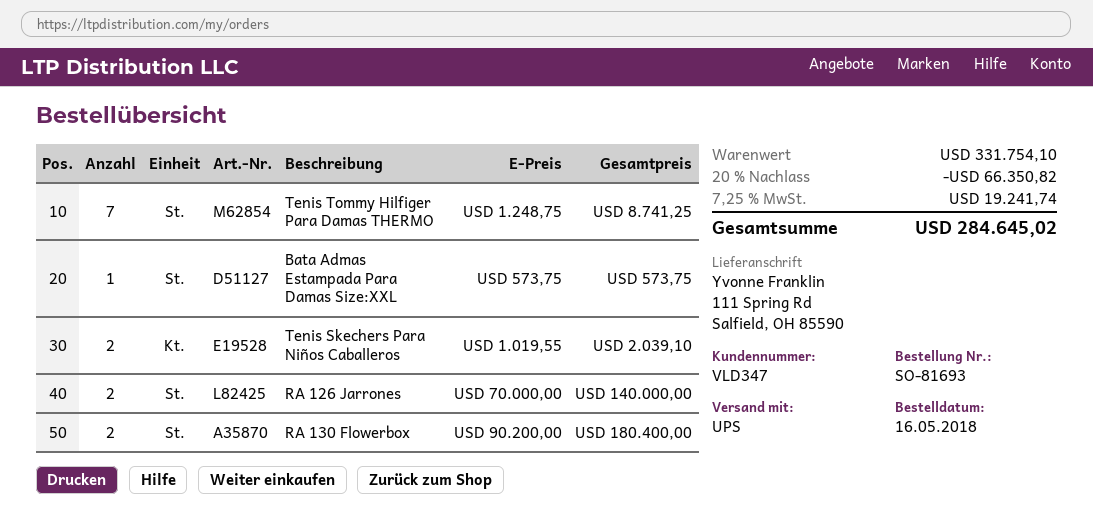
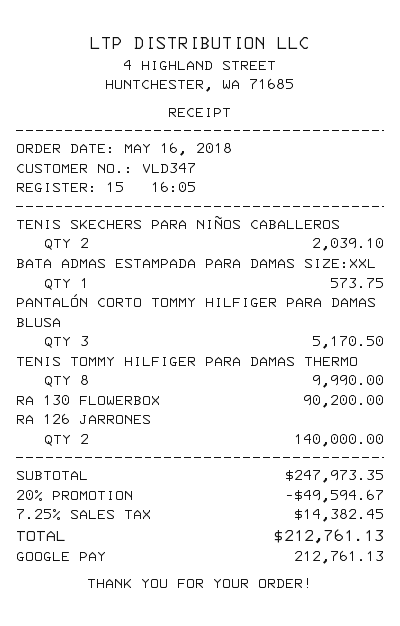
Tenis Tommy Hilfiger Para Damas THERMO: 7 for 8741.25 -> 8 for 9990.00
RA 130 Flowerbox: 2 for 180400.00 -> 1 for 90200.00
PANTALÓN CORTO TOMMY HILFIGER PARA DAMAS BLUSA: none -> 3 for 5170.50
subtotal: 331754.10 -> 247973.35
discount: 20% = 66350.82 -> 20% = 49594.67
tax: 7.25% = 19241.74 -> 7.25% = 14382.45
total: 284645.02 -> 212761.13

